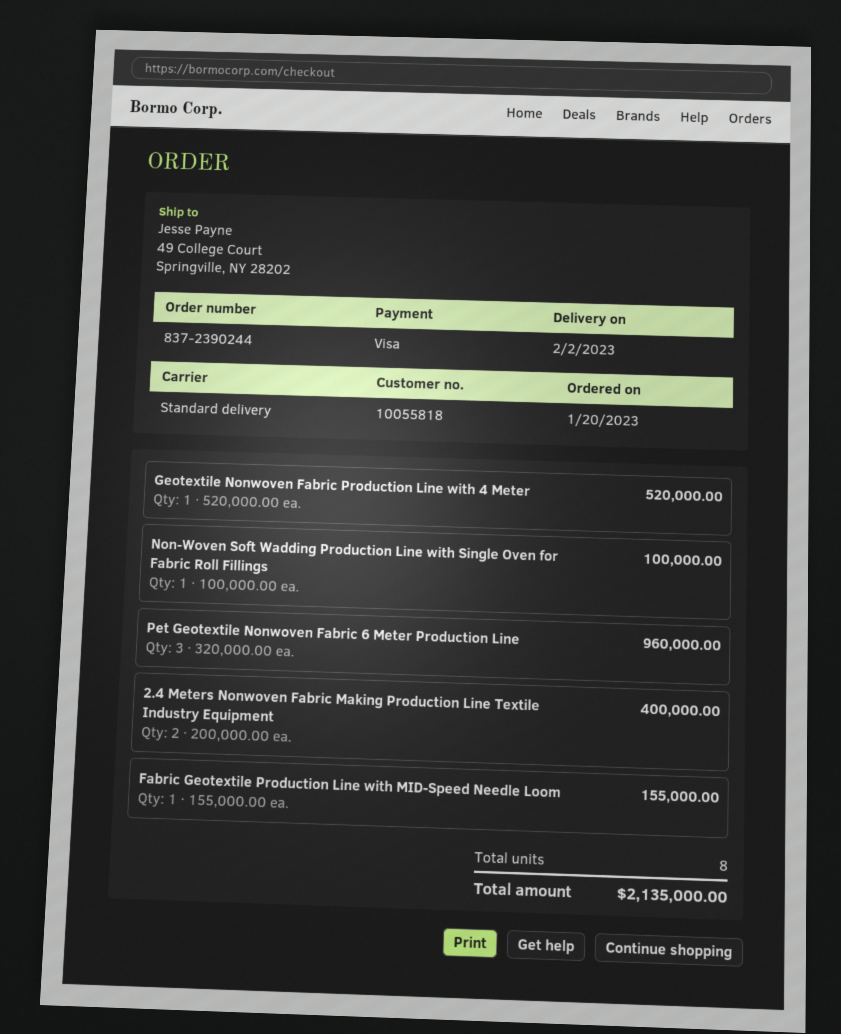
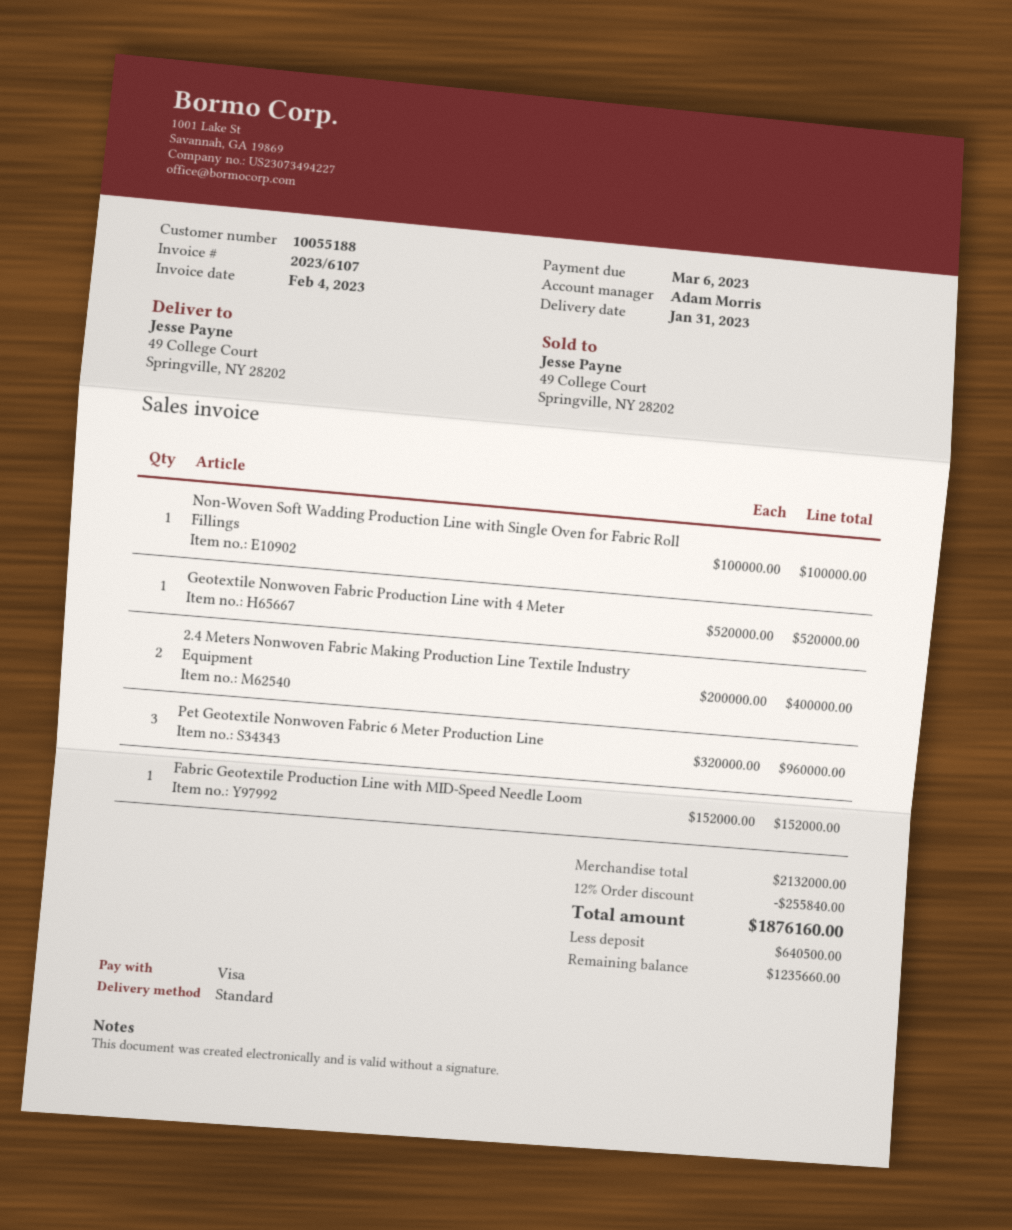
delivery date: 2023-02-02 -> 2023-01-31
customer number: 10055818 -> 10055188
Fabric Geotextile Production Line with MID-Speed Needle Loom: 1 x 155000.00 = 155000.00 -> 1 x 152000.00 = 152000.00
discount: none -> 12% = 255840.00
total: 2135000.00 -> 1876160.00

